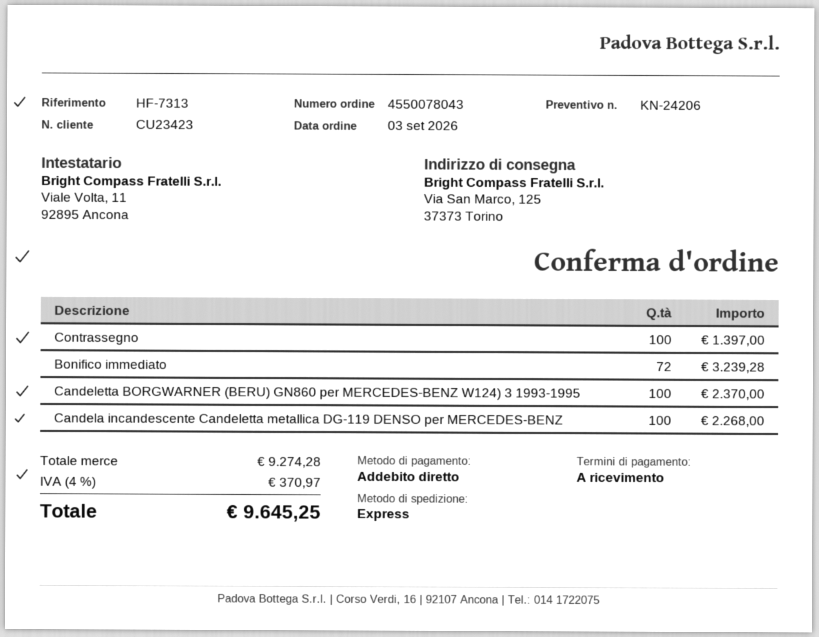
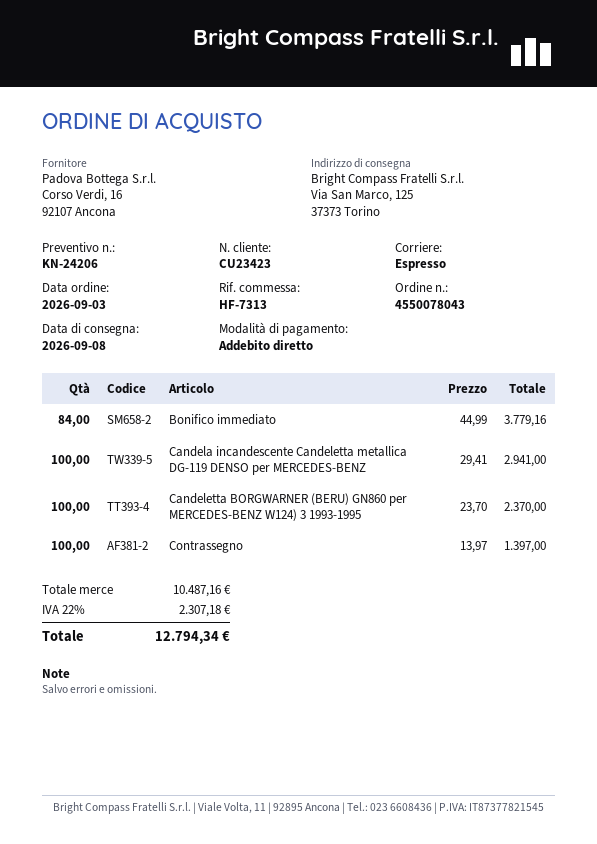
Bonifico immediato: 72 for 3239.28 -> 84 for 3779.16
Candela incandescente Candeletta metallica DG-119 DENSO per MERCEDES-BENZ: 100 for 2268.00 -> 100 for 2941.00
subtotal: 9274.28 -> 10487.16
tax: 4% = 370.97 -> 22% = 2307.18
total: 9645.25 -> 12794.34

